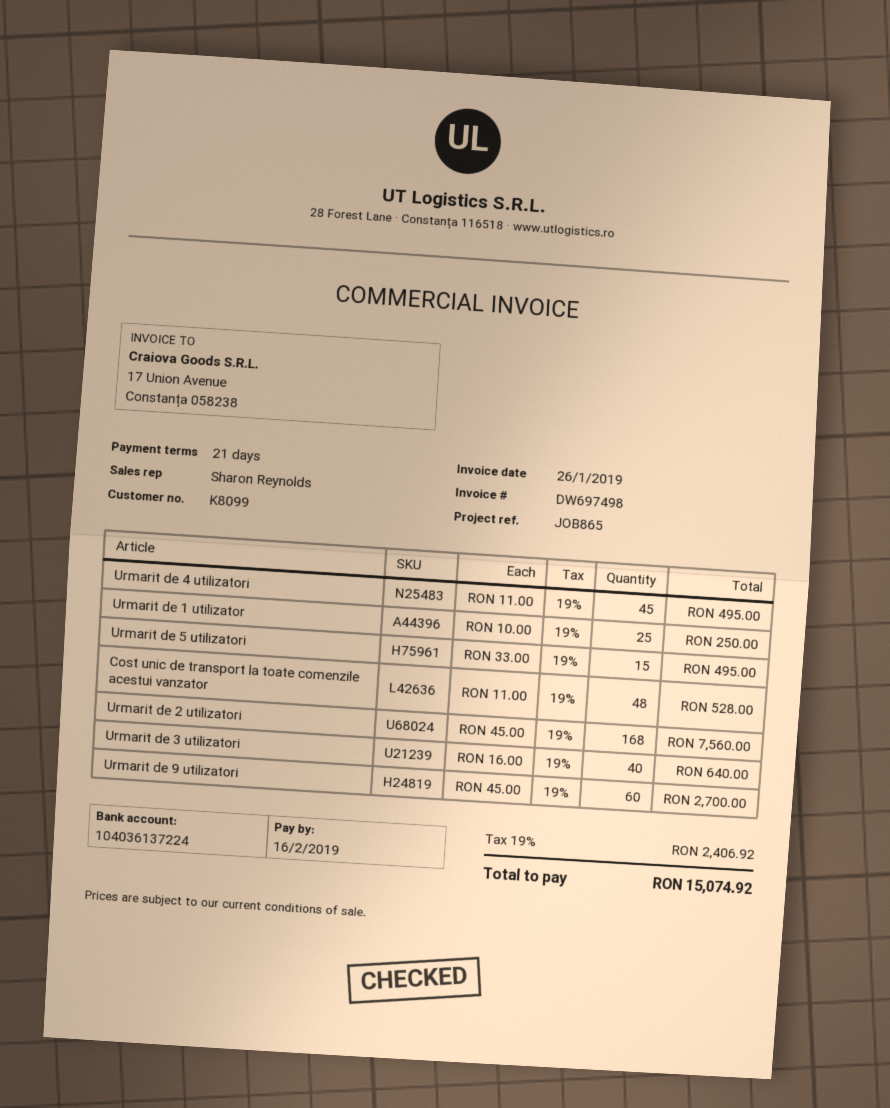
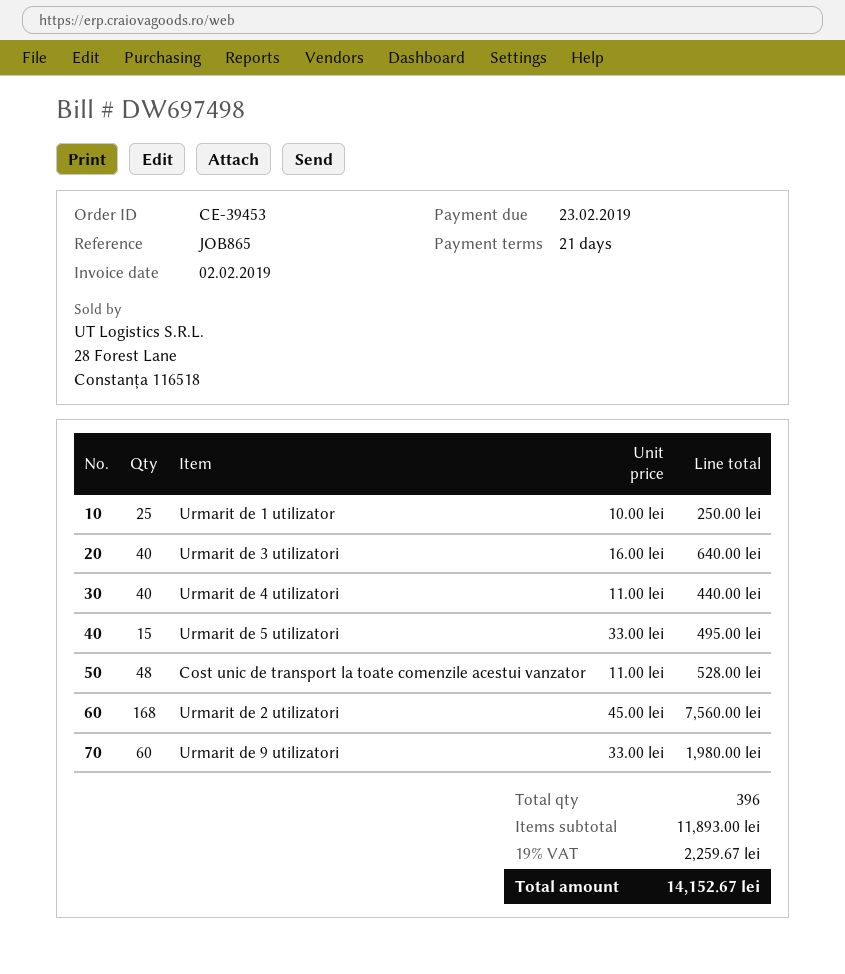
invoice date: 2019-01-26 -> 2019-02-02
due date: 2019-02-16 -> 2019-02-23
Urmarit de 4 utilizatori: 45 x 11.00 = 495.00 -> 40 x 11.00 = 440.00
Urmarit de 9 utilizatori: 60 x 45.00 = 2700.00 -> 60 x 33.00 = 1980.00
tax: 19% = 2406.92 -> 19% = 2259.67
total: 15074.92 -> 14152.67

